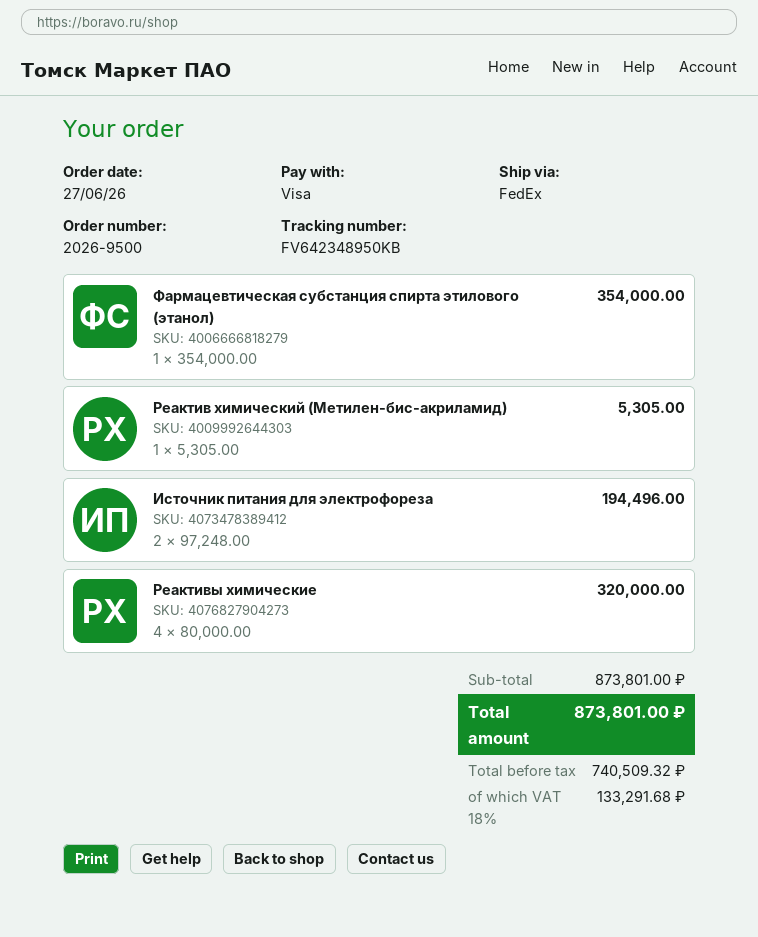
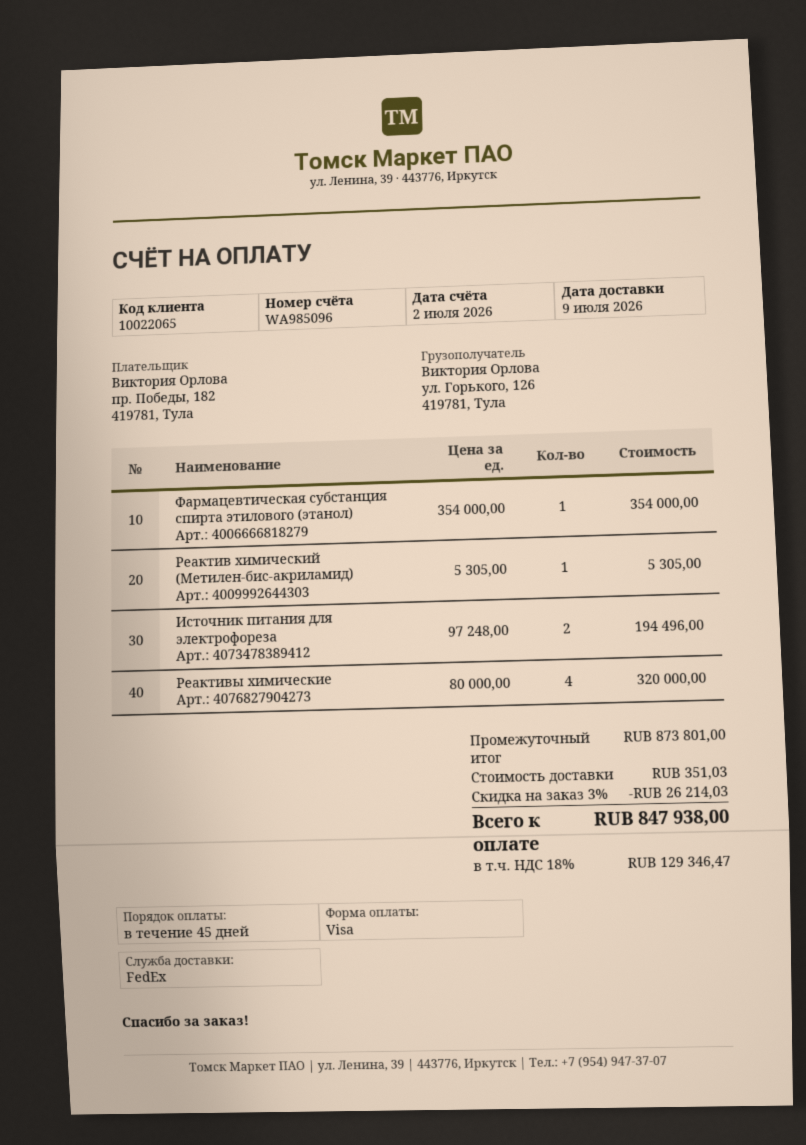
discount: none -> 3% = 26214.03
shipping: none -> 351.03
tax: 18% = 133291.68 -> 18% = 129346.47
total: 873801.00 -> 847938.00

